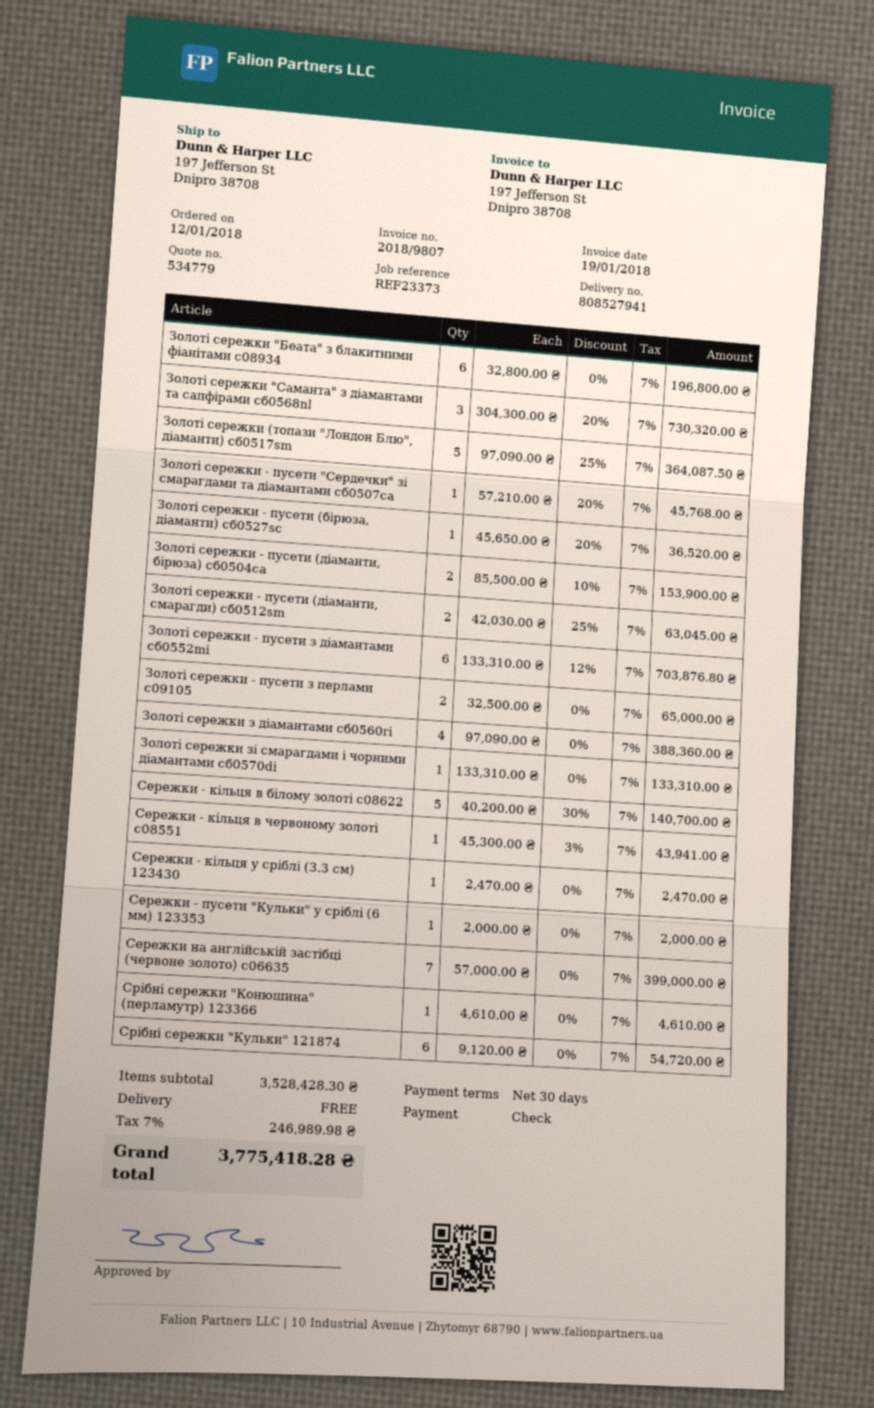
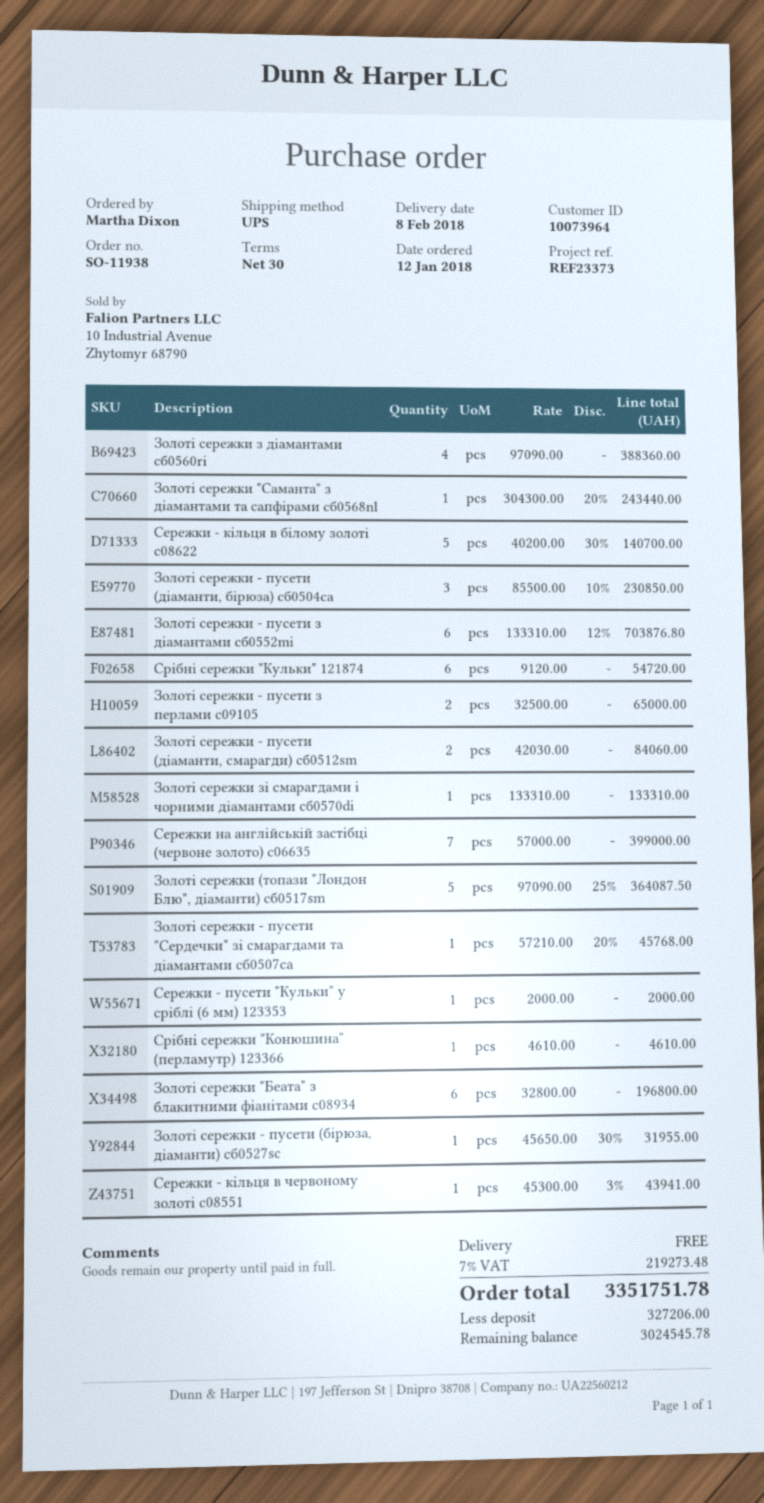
Золоті сережки "Саманта" з діамантами та сапфірами сб0568nl: 3 x 304300.00 - 20% = 730320.00 -> 1 x 304300.00 - 20% = 243440.00
Золоті сережки - пусети (бірюза, діаманти) сб0527sc: 1 x 45650.00 - 20% = 36520.00 -> 1 x 45650.00 - 30% = 31955.00
Золоті сережки - пусети (діаманти, бірюза) сб0504ca: 2 x 85500.00 - 10% = 153900.00 -> 3 x 85500.00 - 10% = 230850.00
Золоті сережки - пусети (діаманти, смарагди) сб0512sm: 2 x 42030.00 - 25% = 63045.00 -> 2 x 42030.00 = 84060.00
Сережки - кільця у сріблі (3.3 см) 123430: 1 x 2470.00 = 2470.00 -> none
tax: 7% = 246989.98 -> 7% = 219273.48
total: 3775418.28 -> 3351751.78

